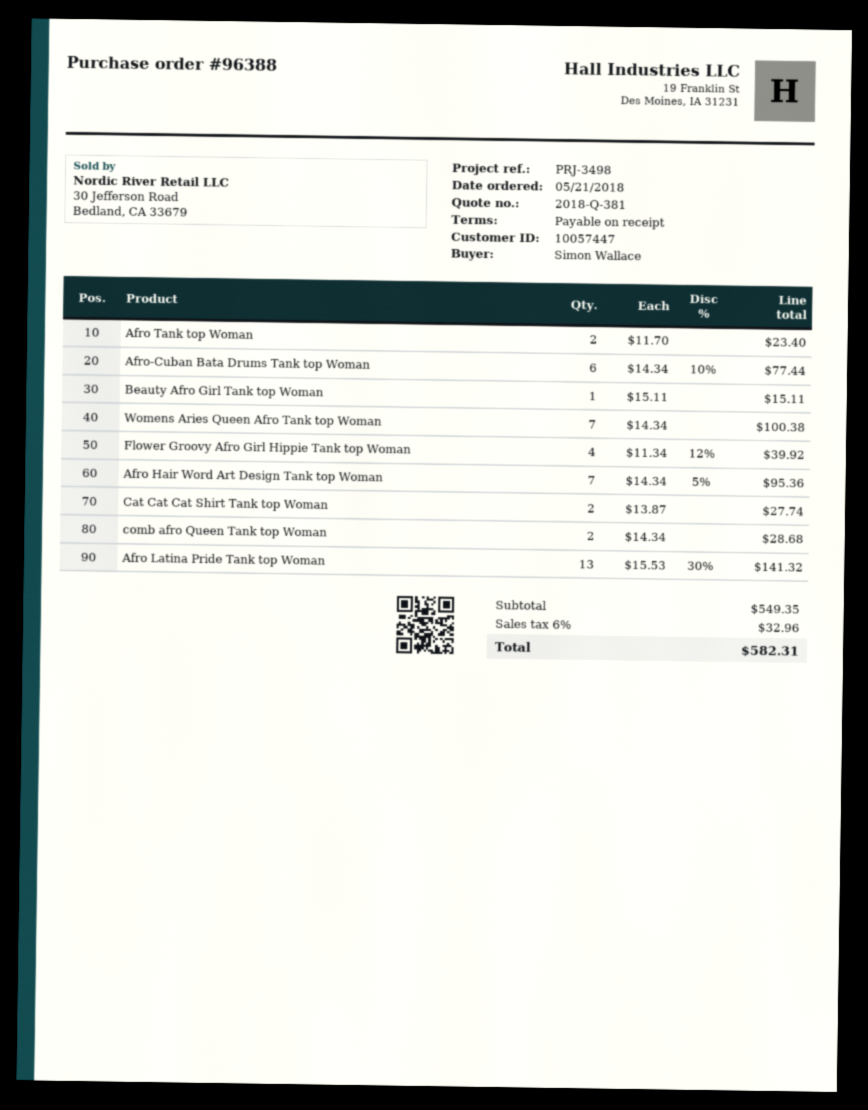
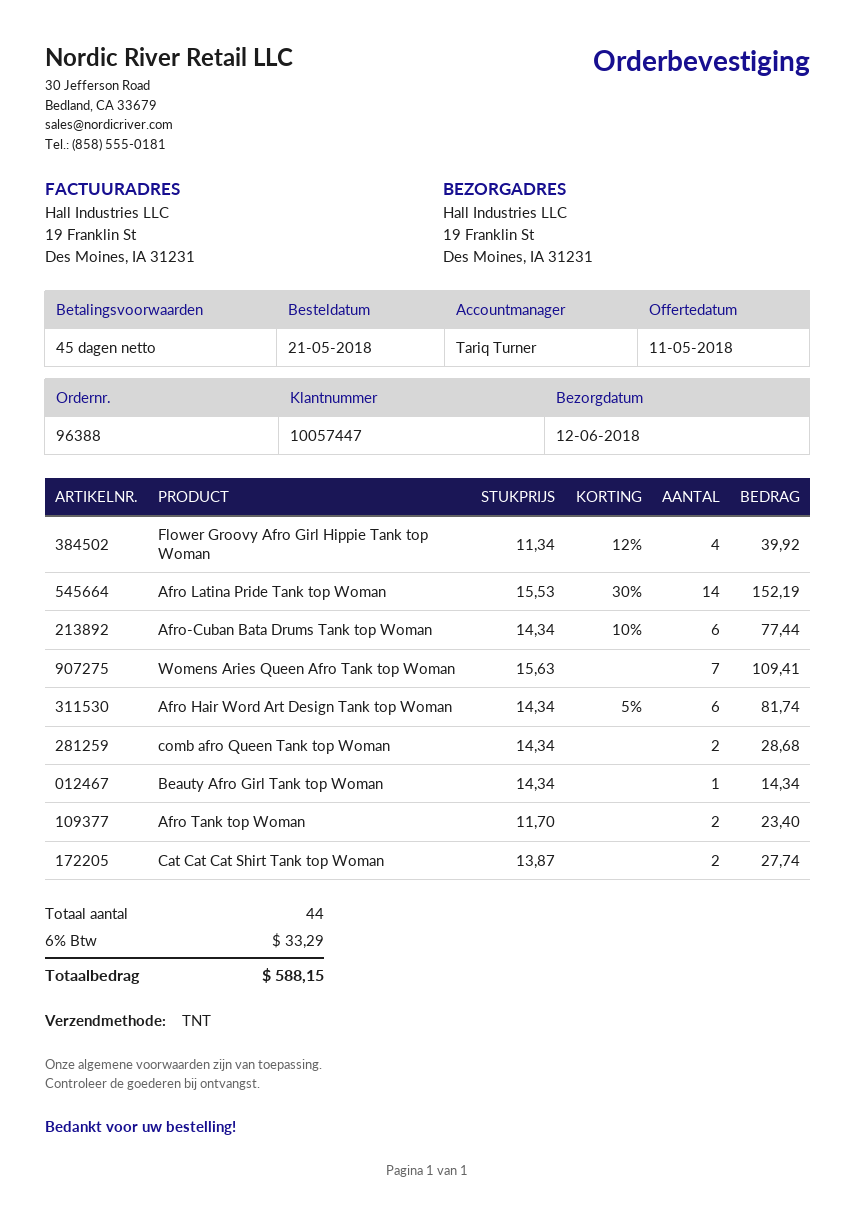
payment terms: on receipt -> 45 days
Beauty Afro Girl Tank top Woman: 1 x 15.11 = 15.11 -> 1 x 14.34 = 14.34
Womens Aries Queen Afro Tank top Woman: 7 x 14.34 = 100.38 -> 7 x 15.63 = 109.41
Afro Hair Word Art Design Tank top Woman: 7 x 14.34 - 5% = 95.36 -> 6 x 14.34 - 5% = 81.74
Afro Latina Pride Tank top Woman: 13 x 15.53 - 30% = 141.32 -> 14 x 15.53 - 30% = 152.19
tax: 6% = 32.96 -> 6% = 33.29
total: 582.31 -> 588.15

